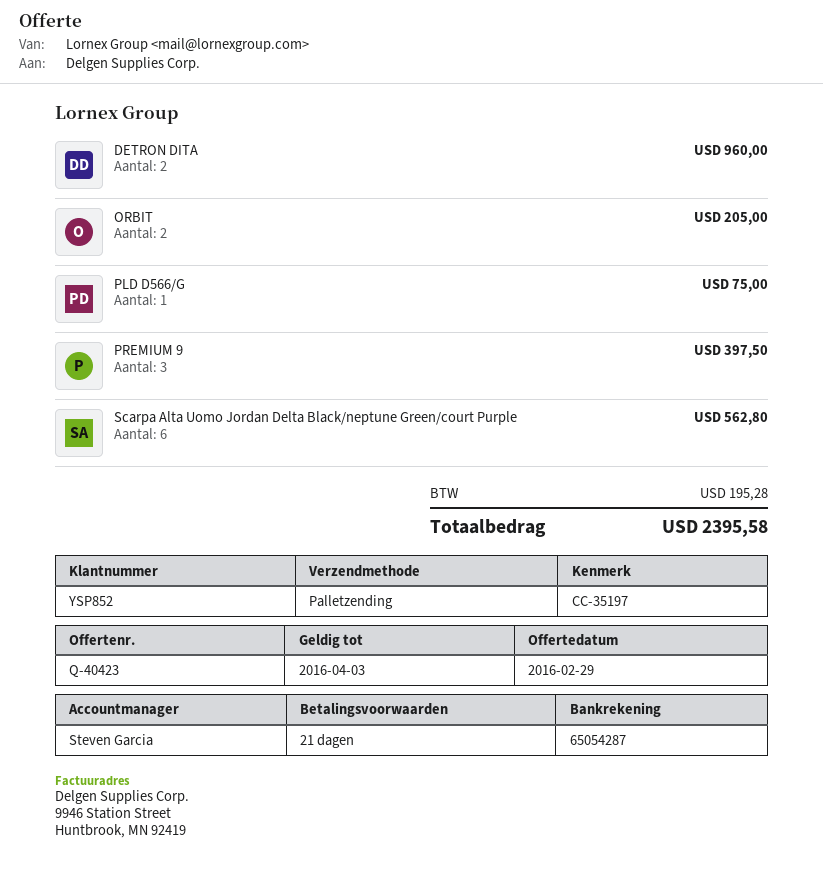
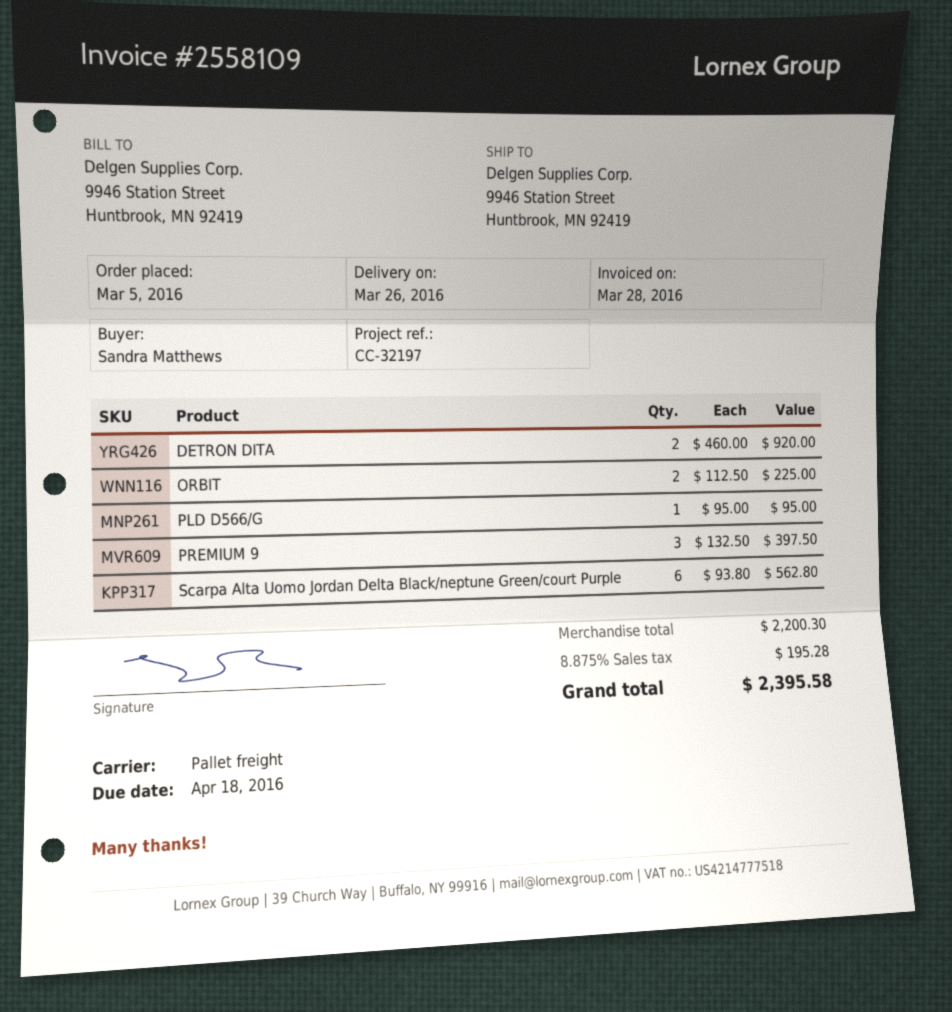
reference: CC-35197 -> CC-32197
DETRON DITA: 2 for 960.00 -> 2 for 920.00
ORBIT: 2 for 205.00 -> 2 for 225.00
PLD D566/G: 1 for 75.00 -> 1 for 95.00

